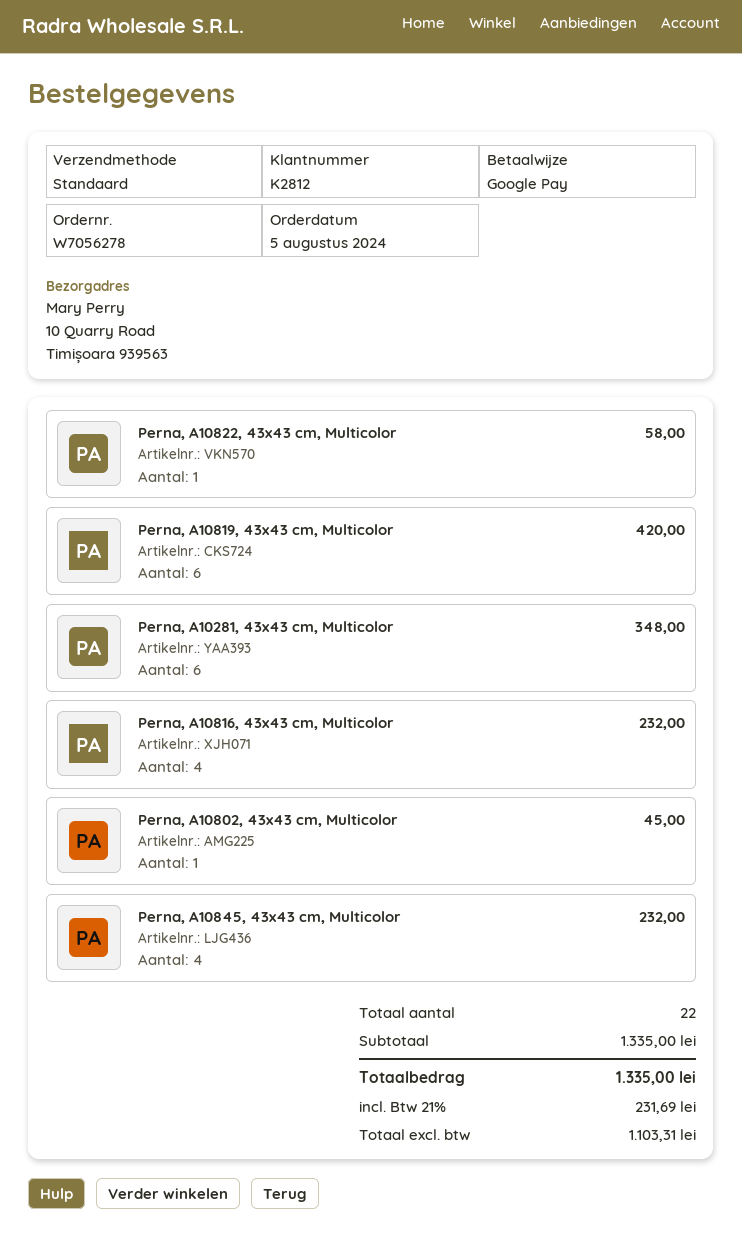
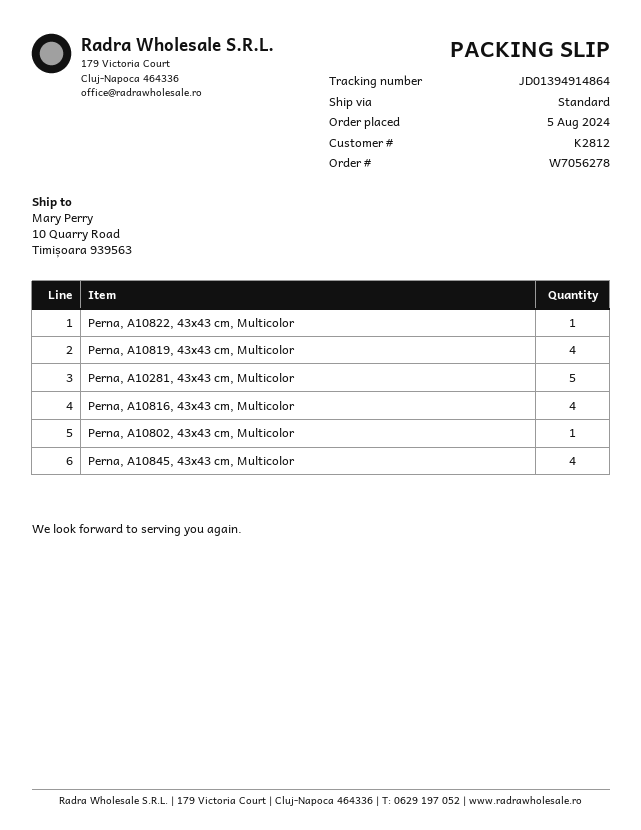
Perna, A10819, 43x43 cm, Multicolor: 6 -> 4
Perna, A10281, 43x43 cm, Multicolor: 6 -> 5

